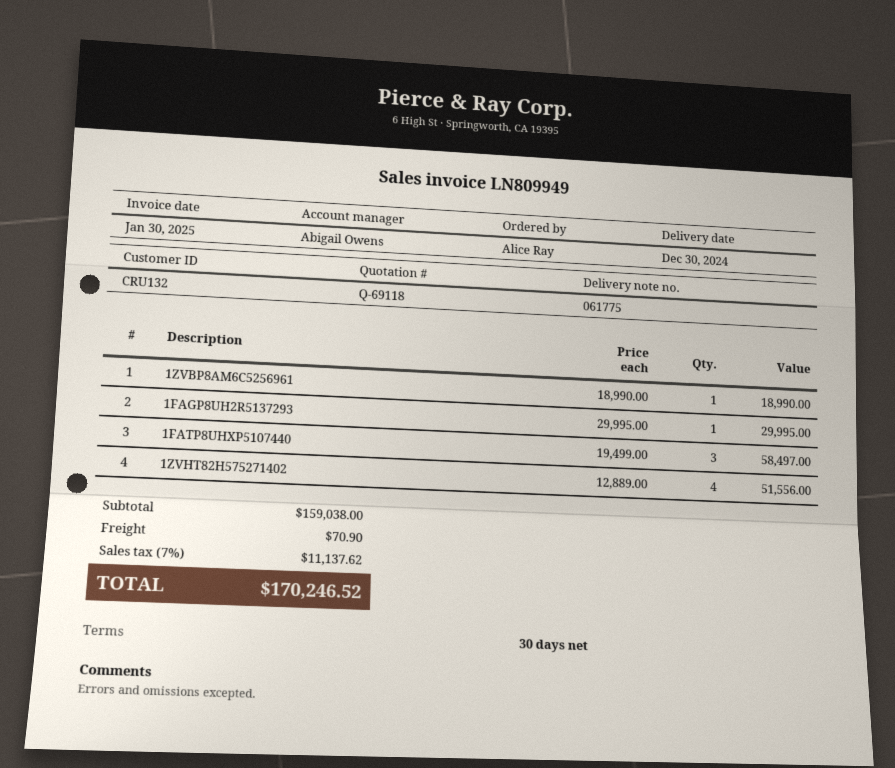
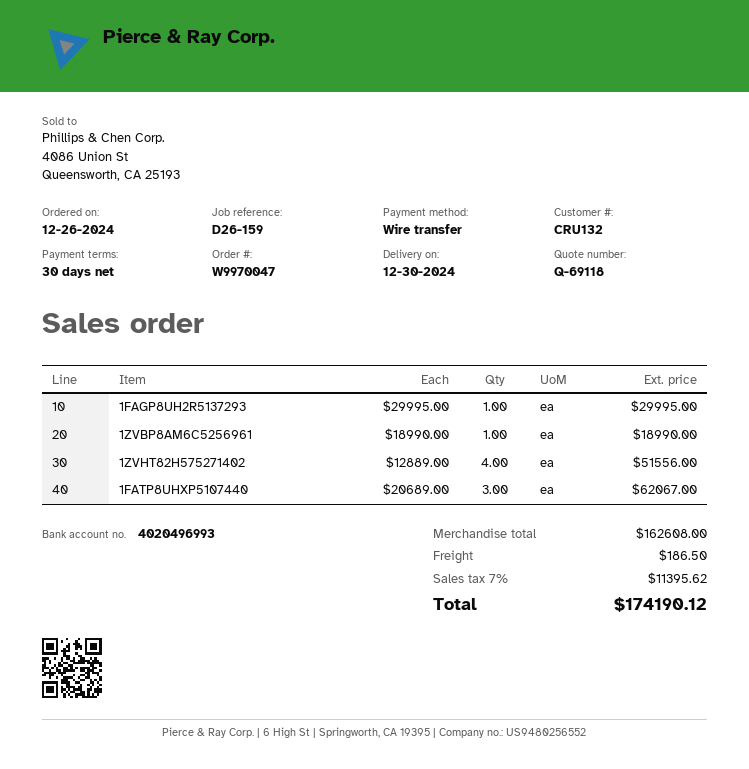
1FATP8UHXP5107440: 3 x 19499.00 = 58497.00 -> 3 x 20689.00 = 62067.00
subtotal: 159038.00 -> 162608.00
shipping: 70.90 -> 186.50
tax: 7% = 11137.62 -> 7% = 11395.62
total: 170246.52 -> 174190.12

